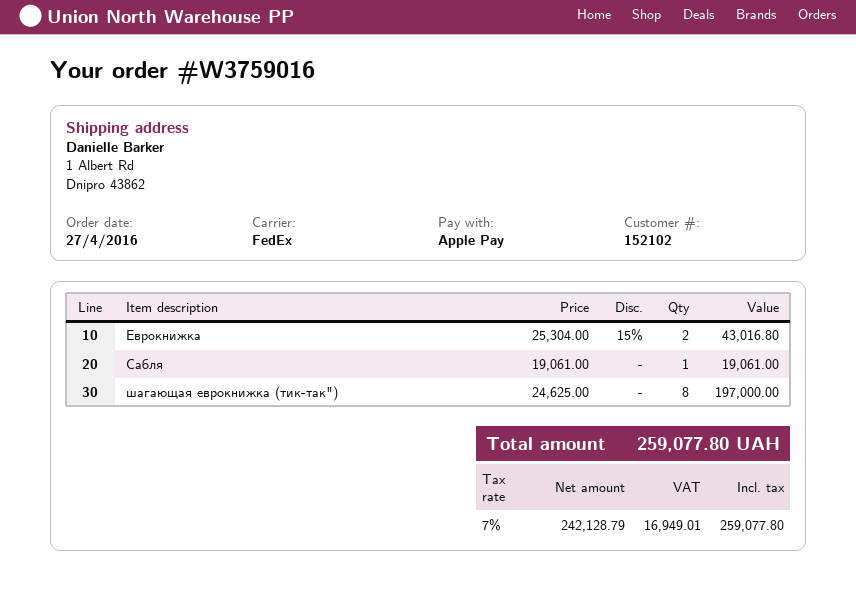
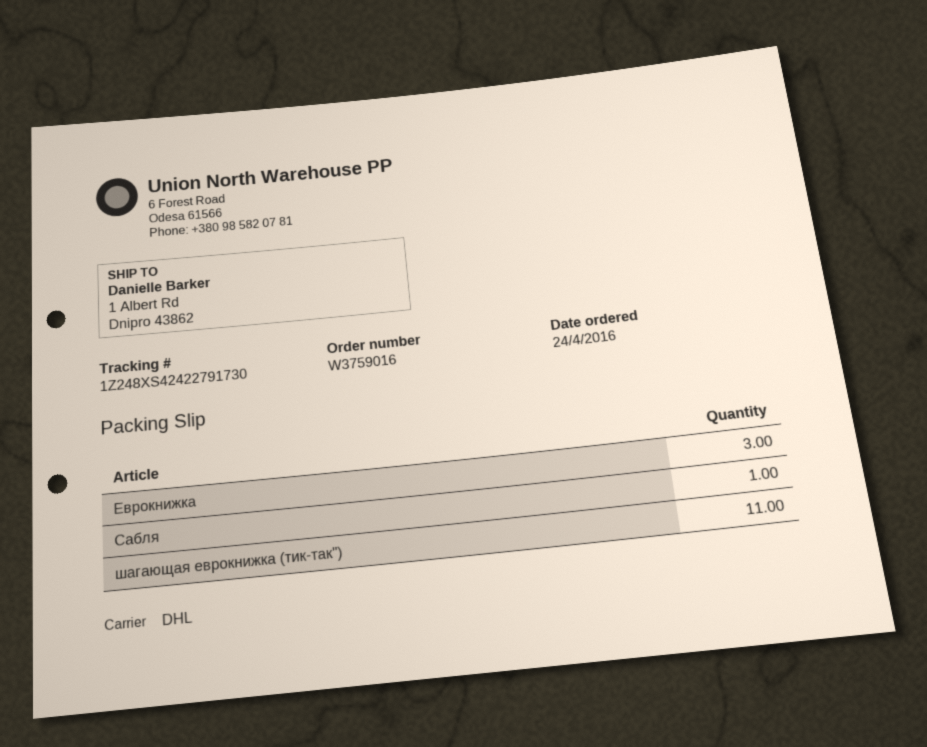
order date: 2016-04-27 -> 2016-04-24
shipping method: FedEx -> DHL
Еврокнижка: 2 -> 3
шагающая еврокнижка (тик-так"): 8 -> 11

